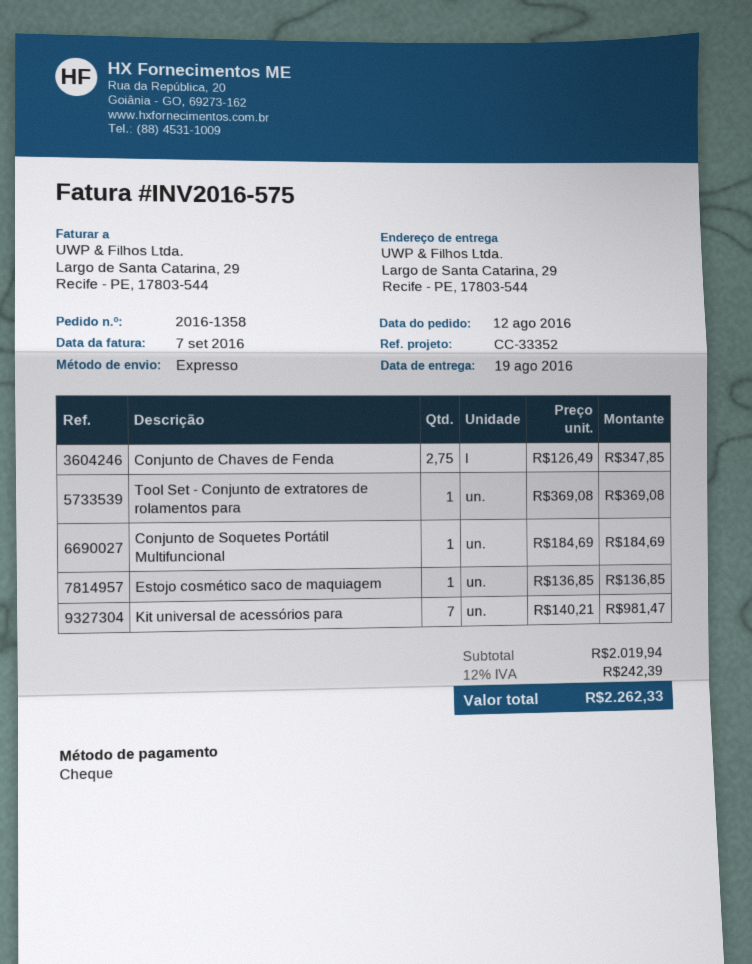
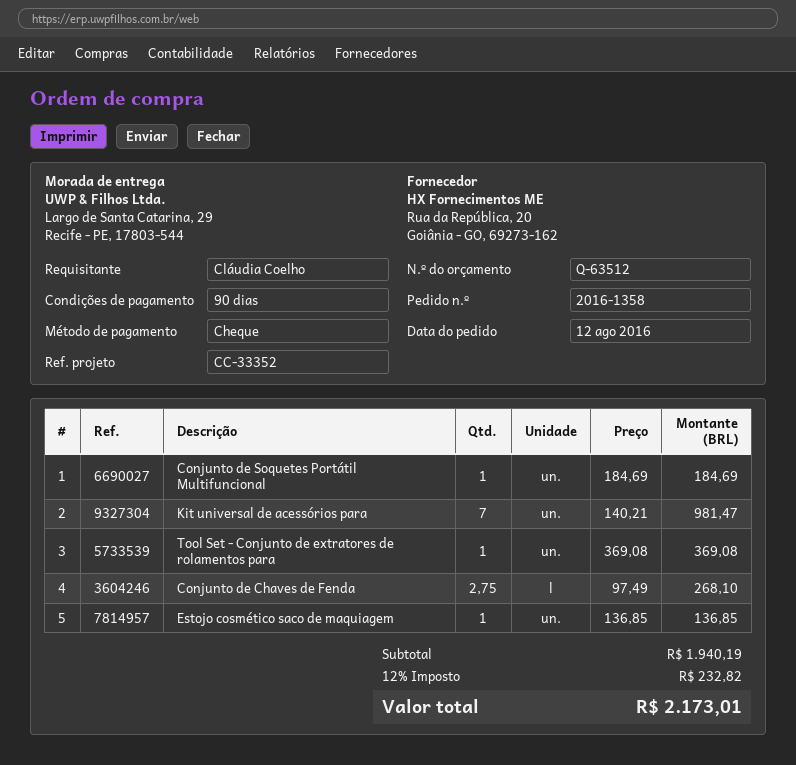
Conjunto de Chaves de Fenda: 2.75 x 126.49 = 347.85 -> 2.75 x 97.49 = 268.10
subtotal: 2019.94 -> 1940.19
tax: 12% = 242.39 -> 12% = 232.82
total: 2262.33 -> 2173.01

